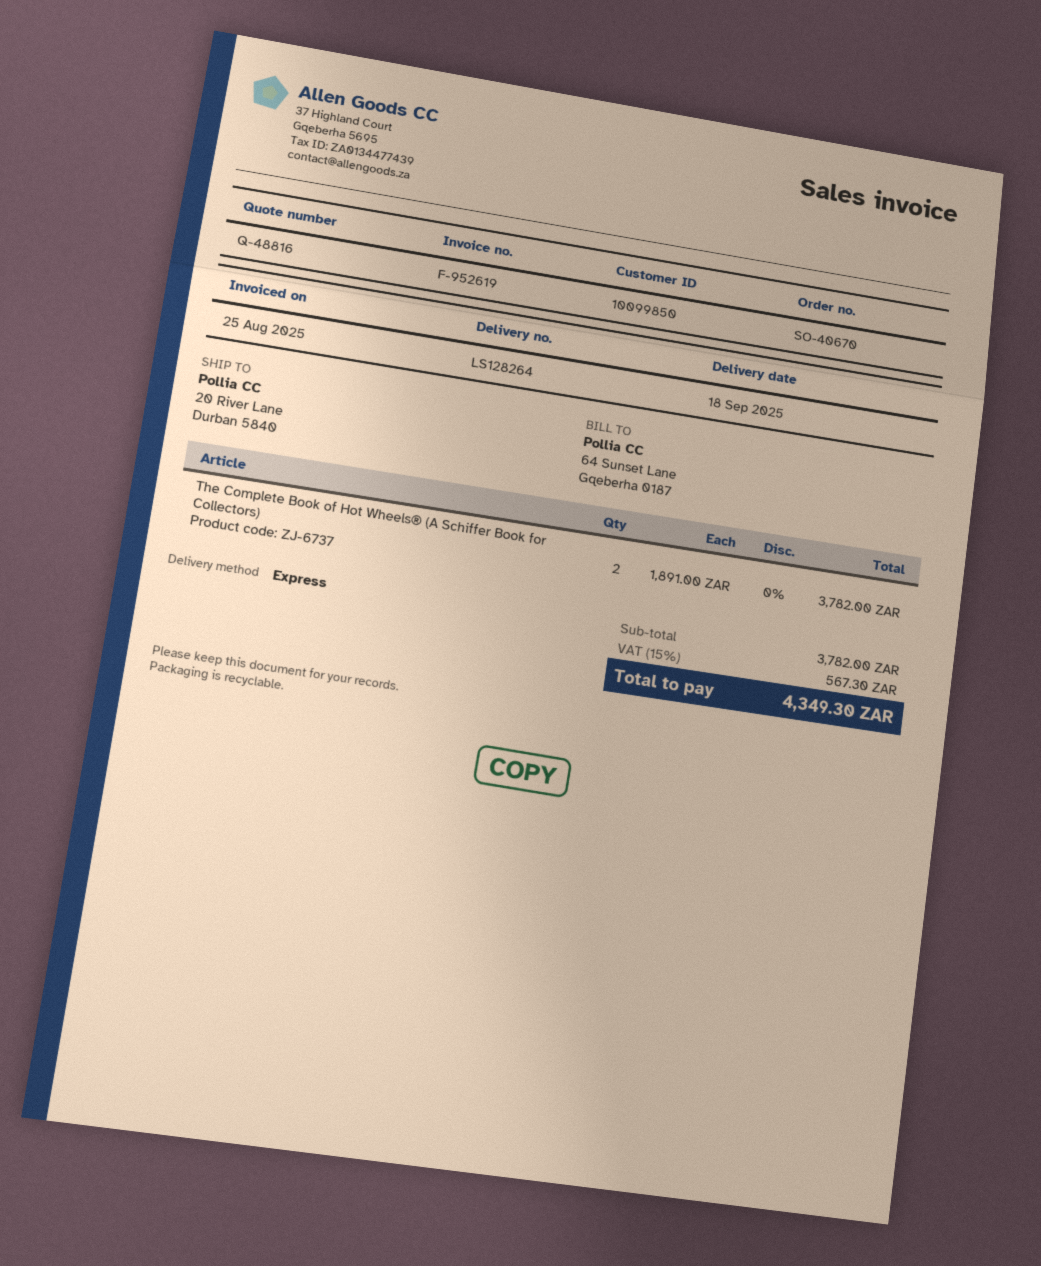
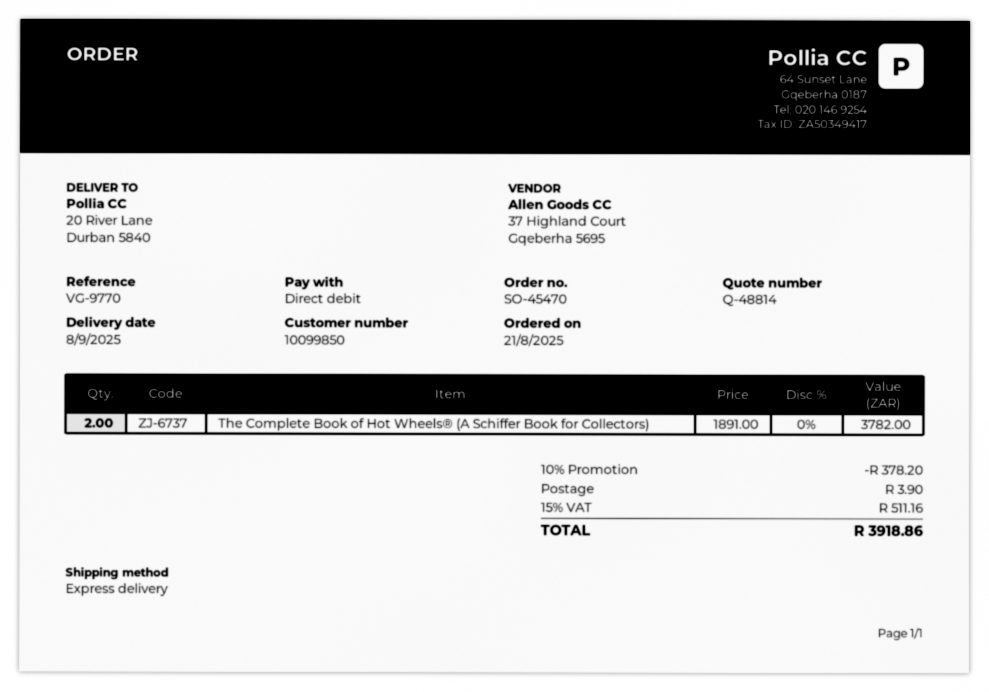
quote number: Q-48816 -> Q-48814
order number: SO-40670 -> SO-45470
delivery date: 2025-09-18 -> 2025-09-08
discount: none -> 10% = 378.20
shipping: none -> 3.90
tax: 15% = 567.30 -> 15% = 511.16
total: 4349.30 -> 3918.86

